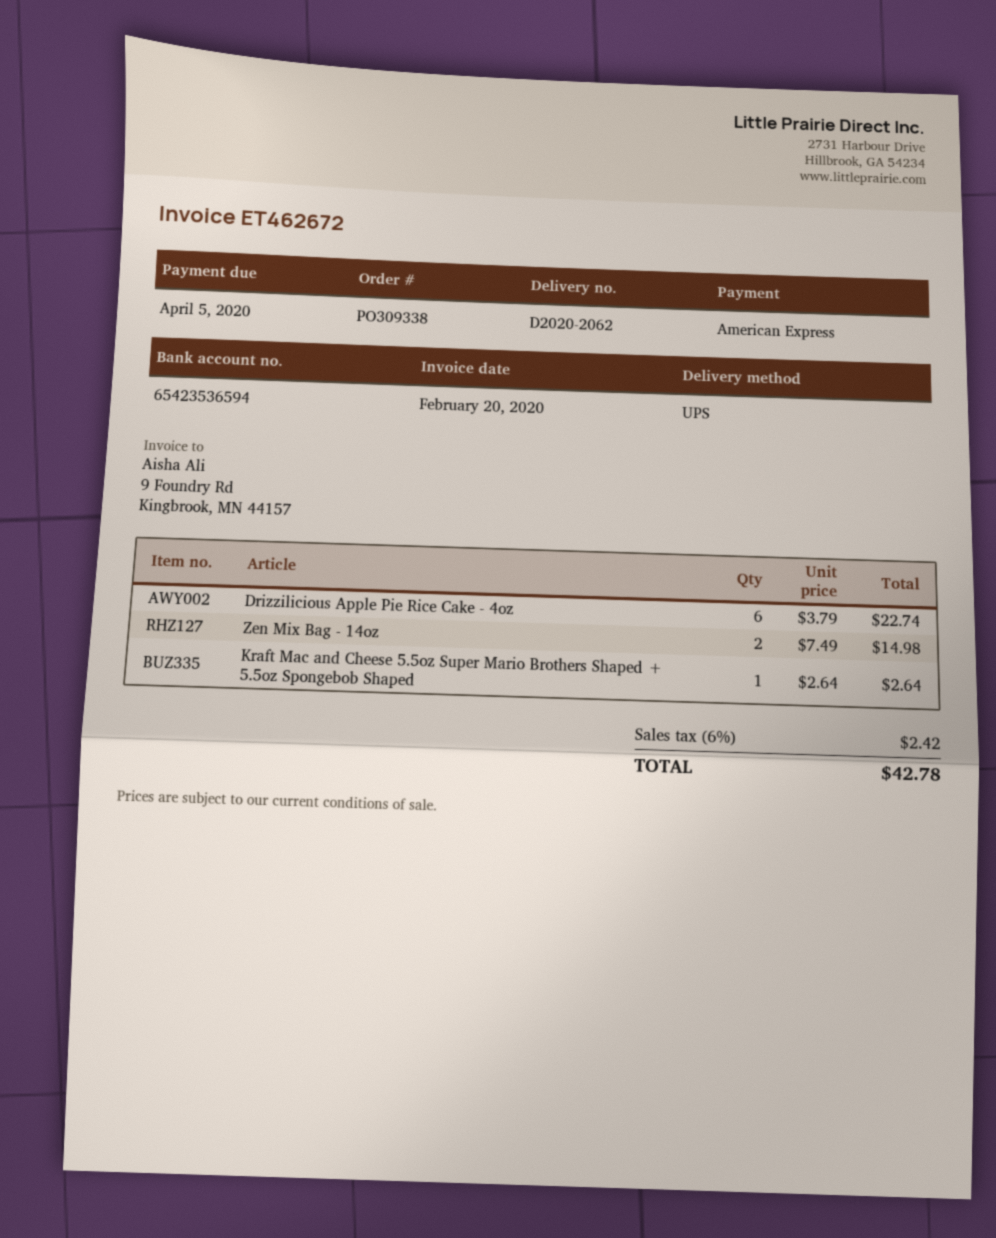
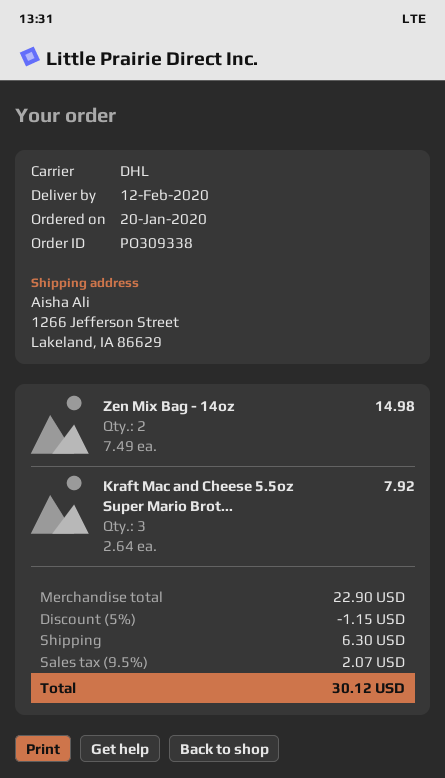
shipping method: UPS -> DHL
Drizzilicious Apple Pie Rice Cake - 4oz: 6 x 3.79 = 22.74 -> none
Kraft Mac and Cheese 5.5oz Super Mario Brothers Shaped + 5.5oz Spongebob Shaped: 1 x 2.64 = 2.64 -> 3 x 2.64 = 7.92
discount: none -> 5% = 1.15
shipping: none -> 6.30
tax: 6% = 2.42 -> 9.5% = 2.07
total: 42.78 -> 30.12

